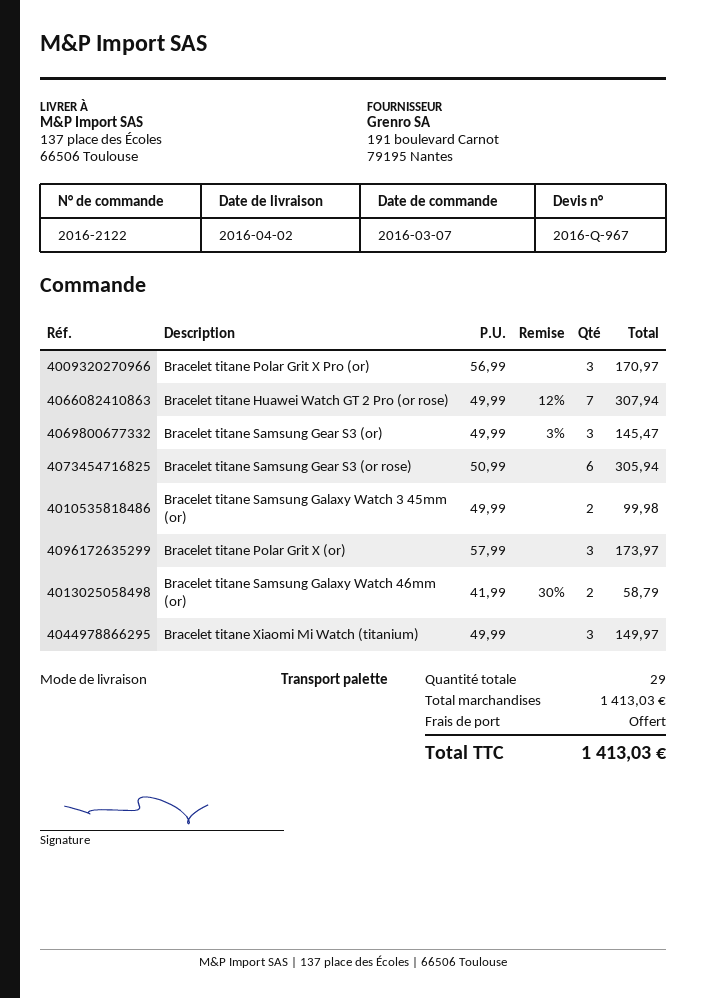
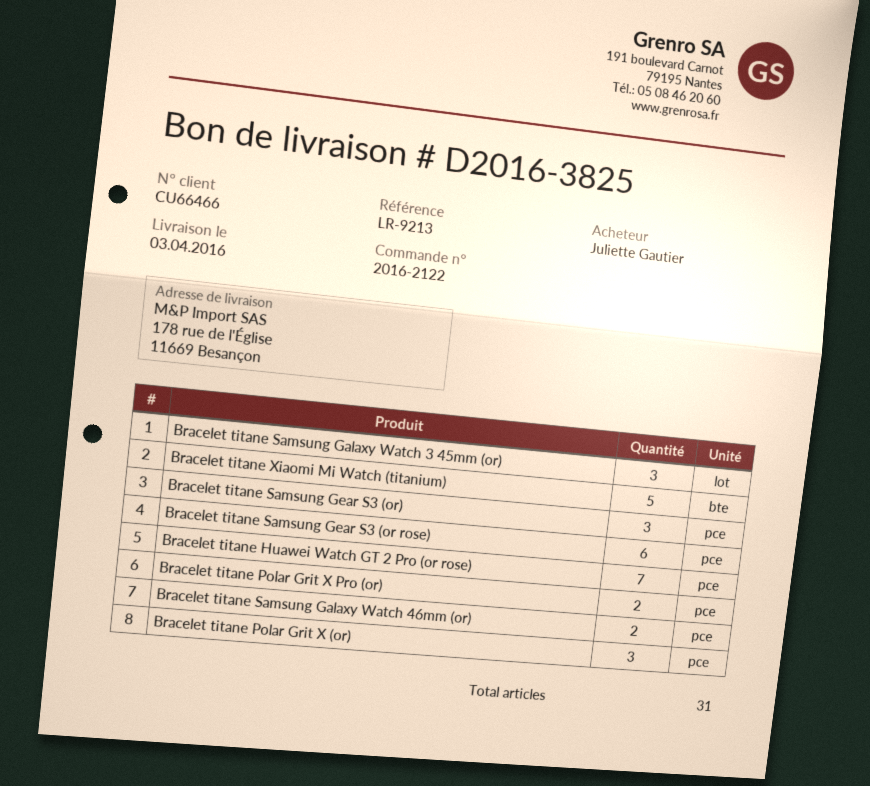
delivery date: 2016-04-02 -> 2016-04-03
ship to: 137 place des Écoles, 66506 Toulouse -> 178 rue de l'Église, 11669 Besançon
Bracelet titane Polar Grit X Pro (or): 3 -> 2
Bracelet titane Samsung Galaxy Watch 3 45mm (or): 2 -> 3
Bracelet titane Xiaomi Mi Watch (titanium): 3 -> 5
total quantity: 29 -> 31

